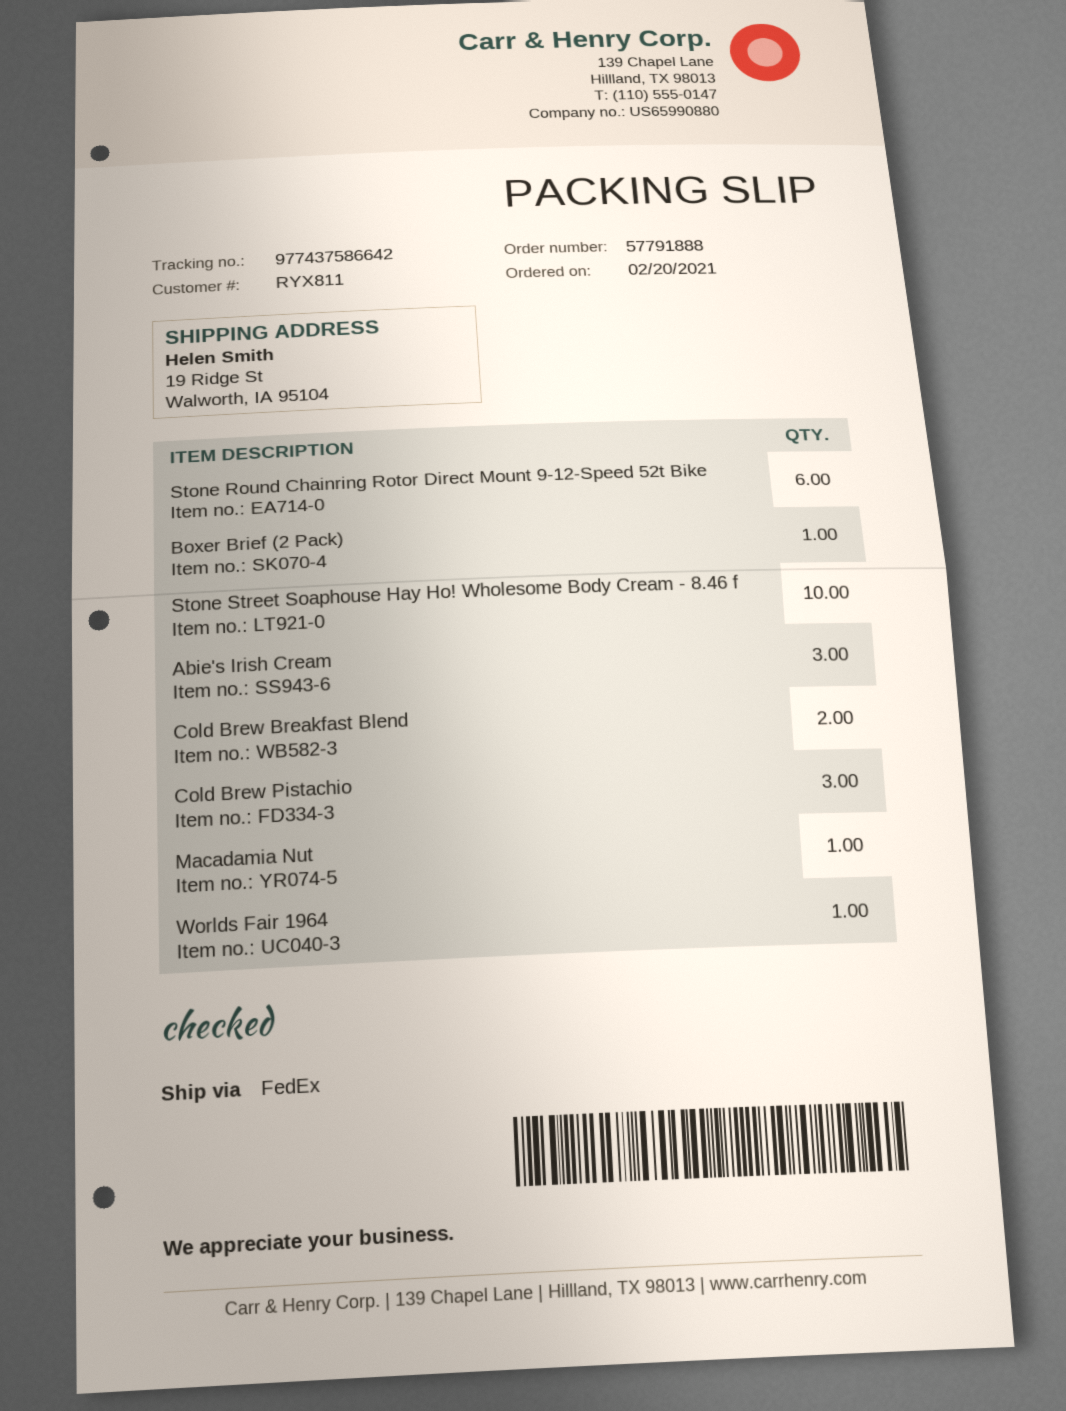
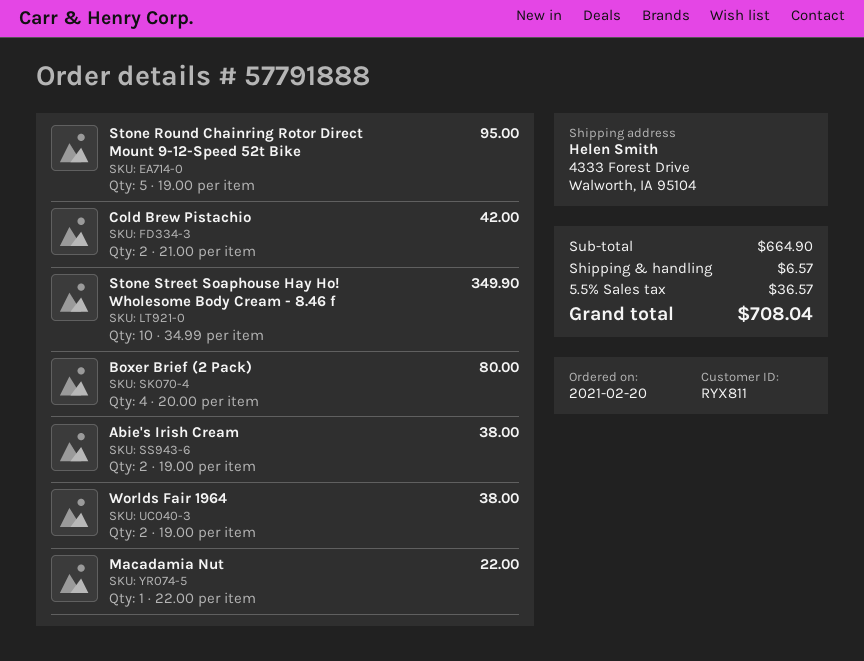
ship to: 19 Ridge St, Walworth, IA 95104 -> 4333 Forest Drive, Walworth, IA 95104
Stone Round Chainring Rotor Direct Mount 9-12-Speed 52t Bike: 6 -> 5
Boxer Brief (2 Pack): 1 -> 4
Abie's Irish Cream: 3 -> 2
Cold Brew Breakfast Blend: 2 -> none
Cold Brew Pistachio: 3 -> 2
Worlds Fair 1964: 1 -> 2

